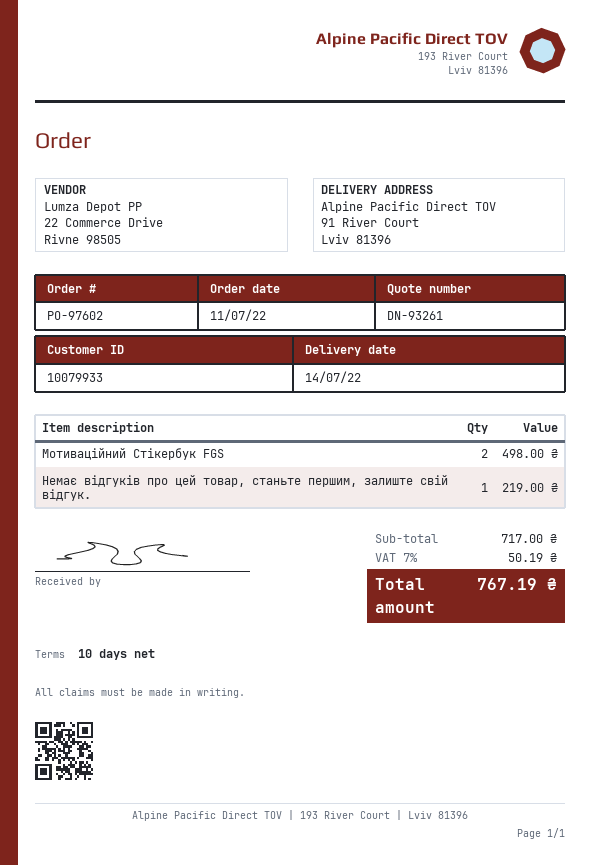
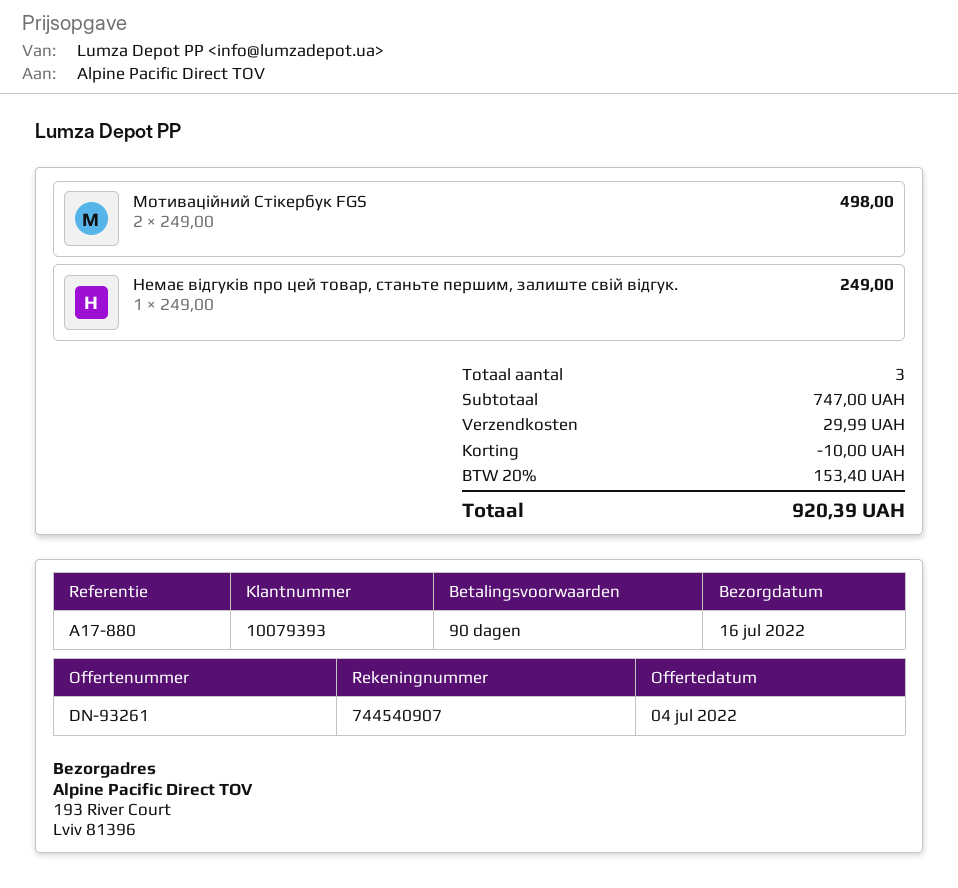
delivery date: 2022-07-14 -> 2022-07-16
payment terms: 10 days -> 90 days
customer number: 10079933 -> 10079393
ship to: 91 River Court, Lviv 81396 -> 193 River Court, Lviv 81396
Немає відгуків про цей товар, станьте першим, залиште свій відгук.: 1 for 219.00 -> 1 for 249.00
subtotal: 717.00 -> 747.00
discount: none -> 10.00
shipping: none -> 29.99
tax: 7% = 50.19 -> 20% = 153.40
total: 767.19 -> 920.39

